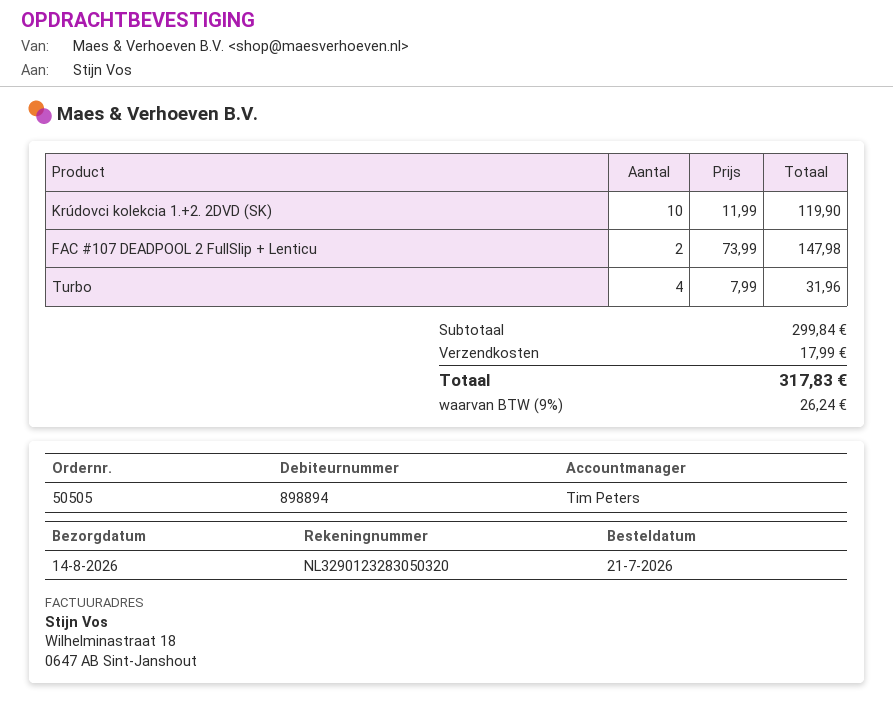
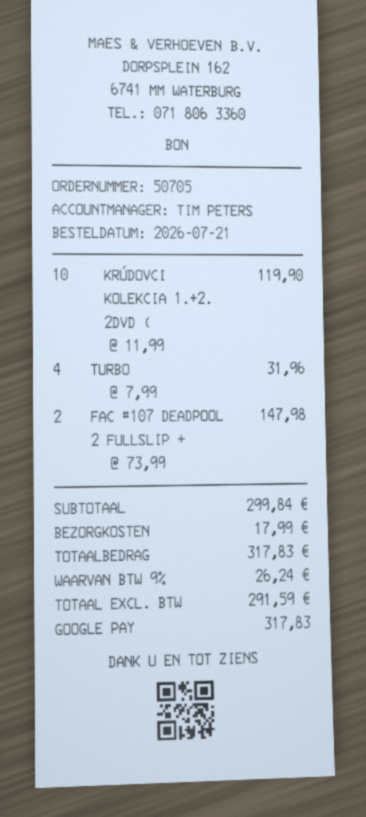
order number: 50505 -> 50705

